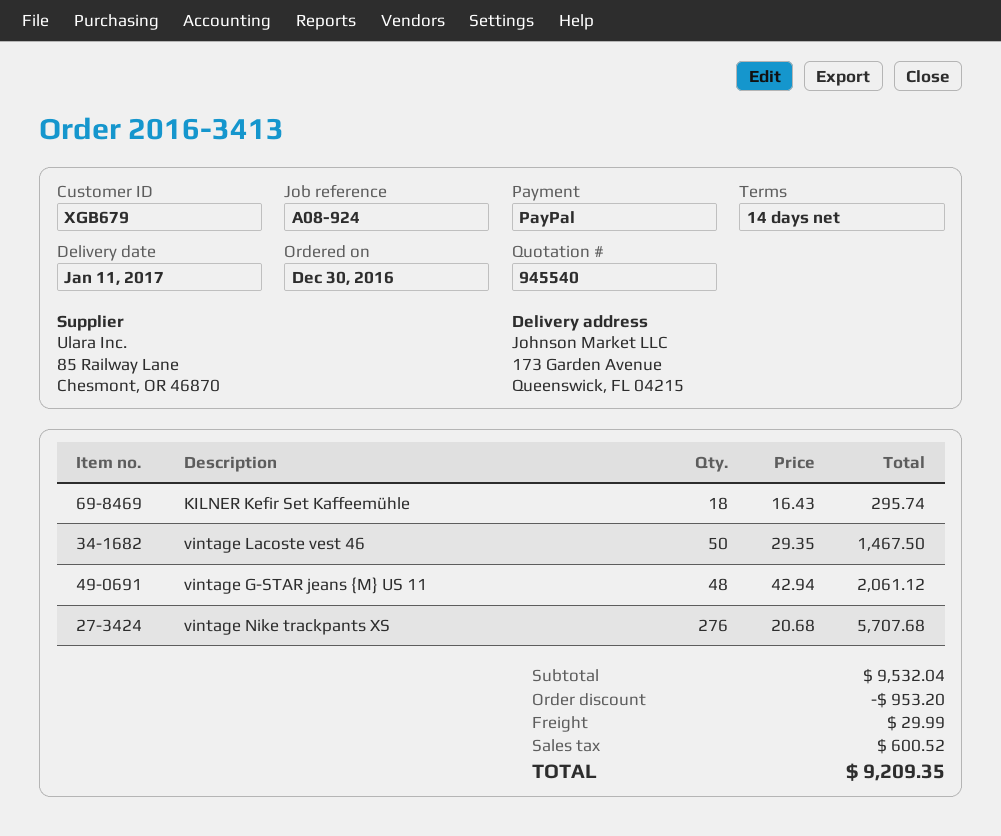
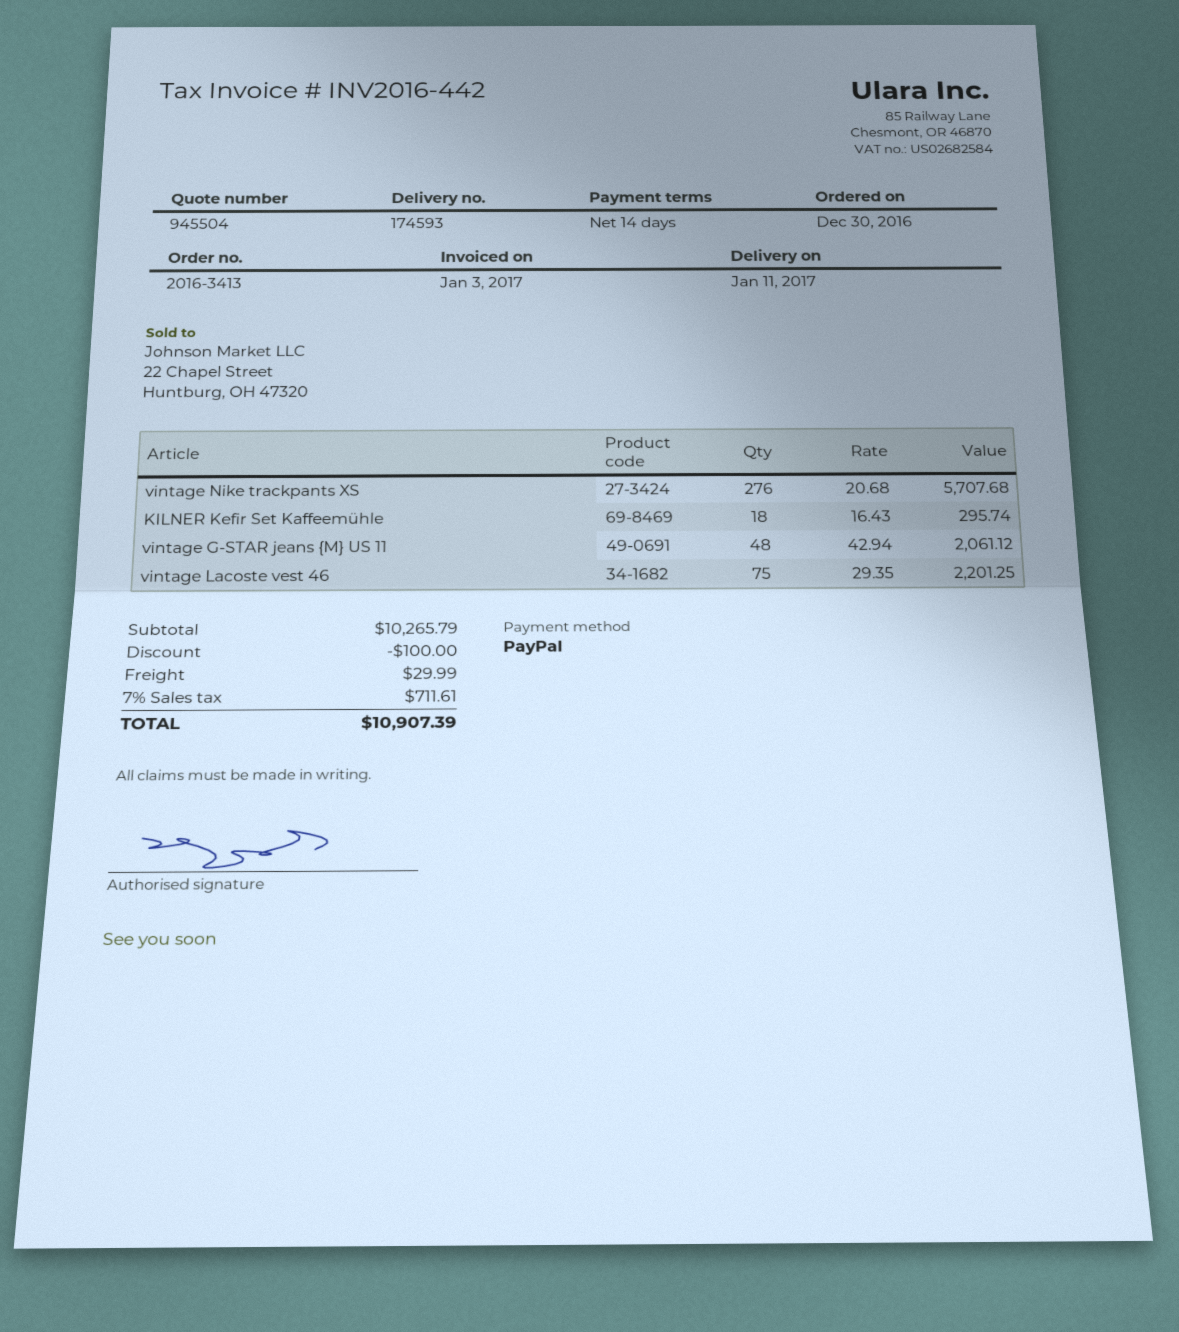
quote number: 945540 -> 945504
vintage Lacoste vest 46: 50 x 29.35 = 1467.50 -> 75 x 29.35 = 2201.25
subtotal: 9532.04 -> 10265.79
discount: 953.20 -> 100.00
tax: 600.52 -> 711.61
total: 9209.35 -> 10907.39

